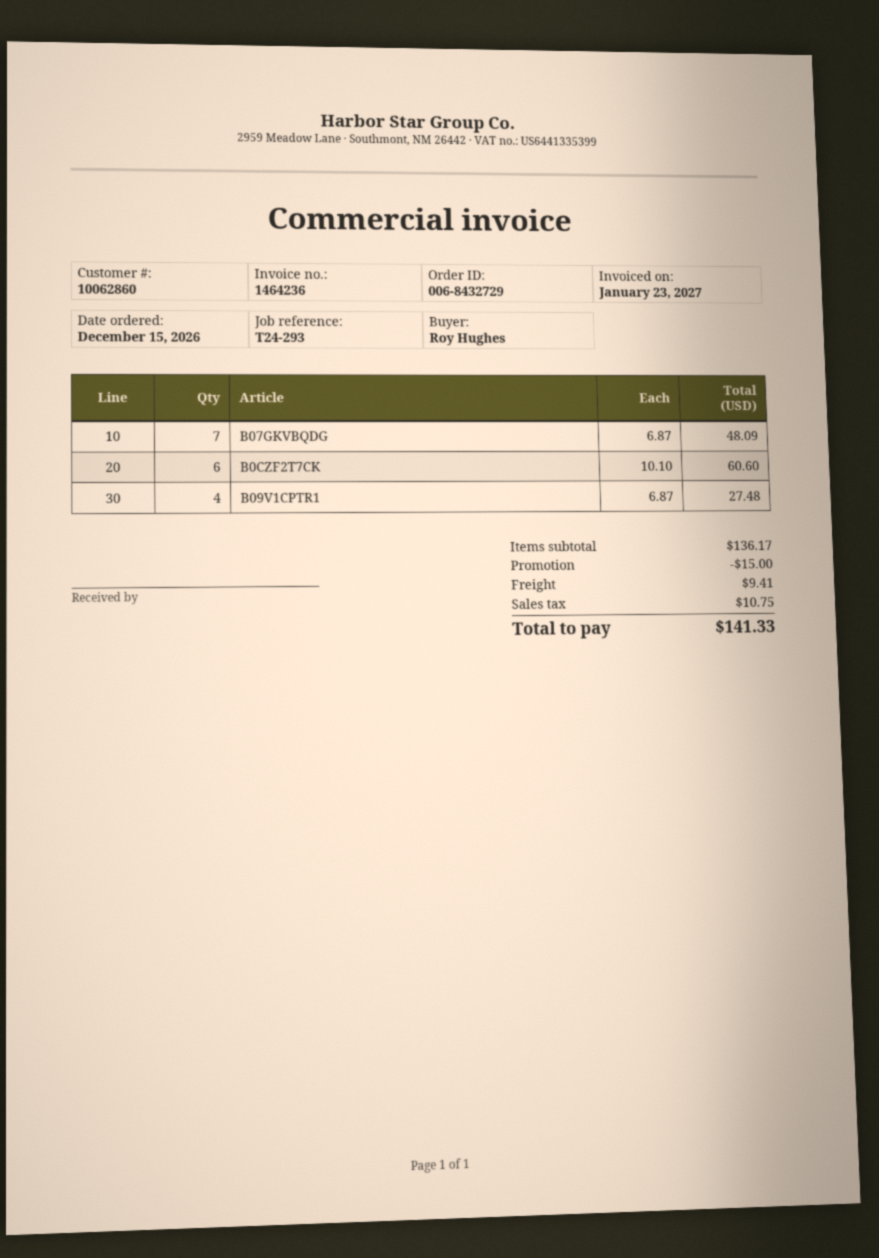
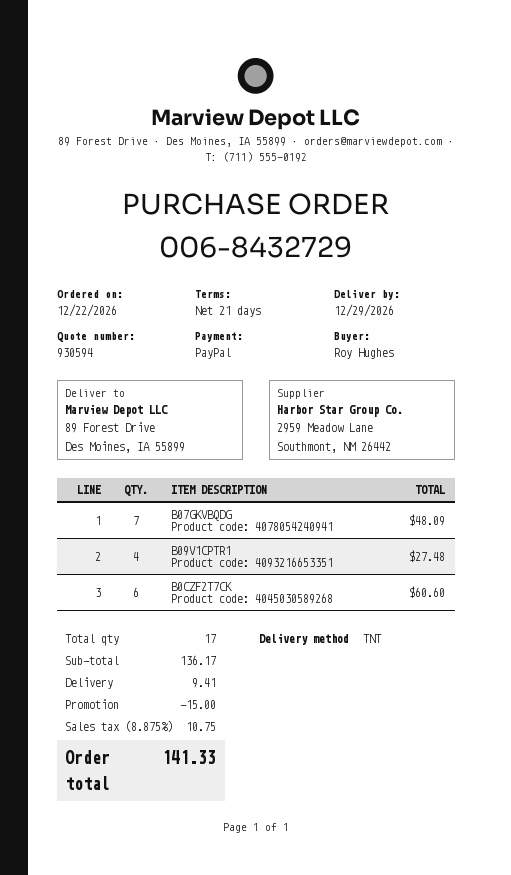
order date: 2026-12-15 -> 2026-12-22

